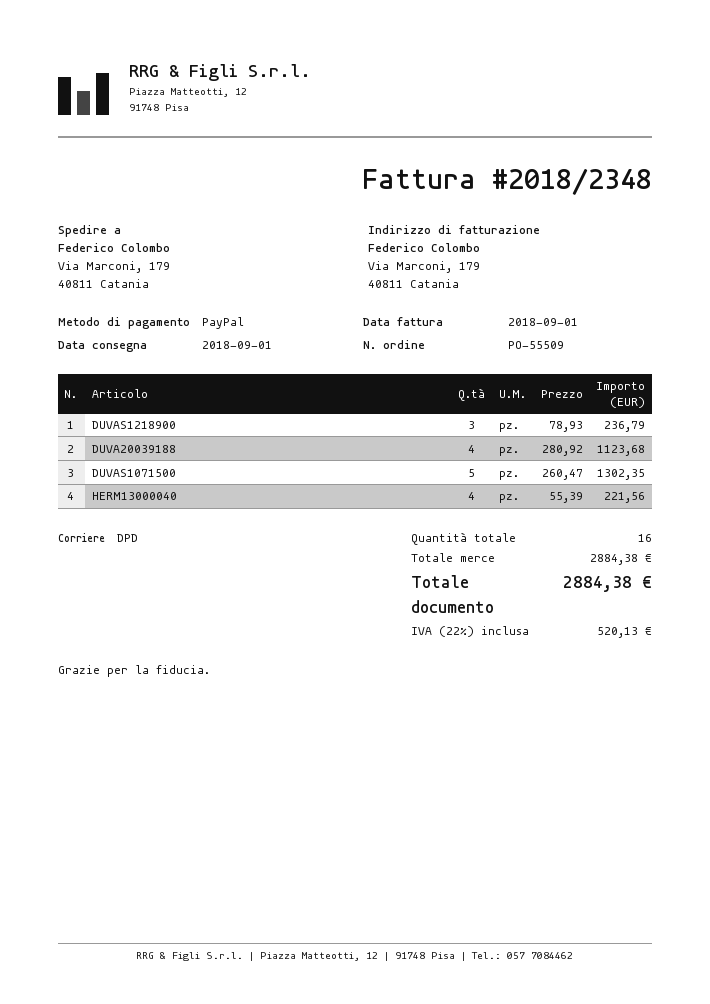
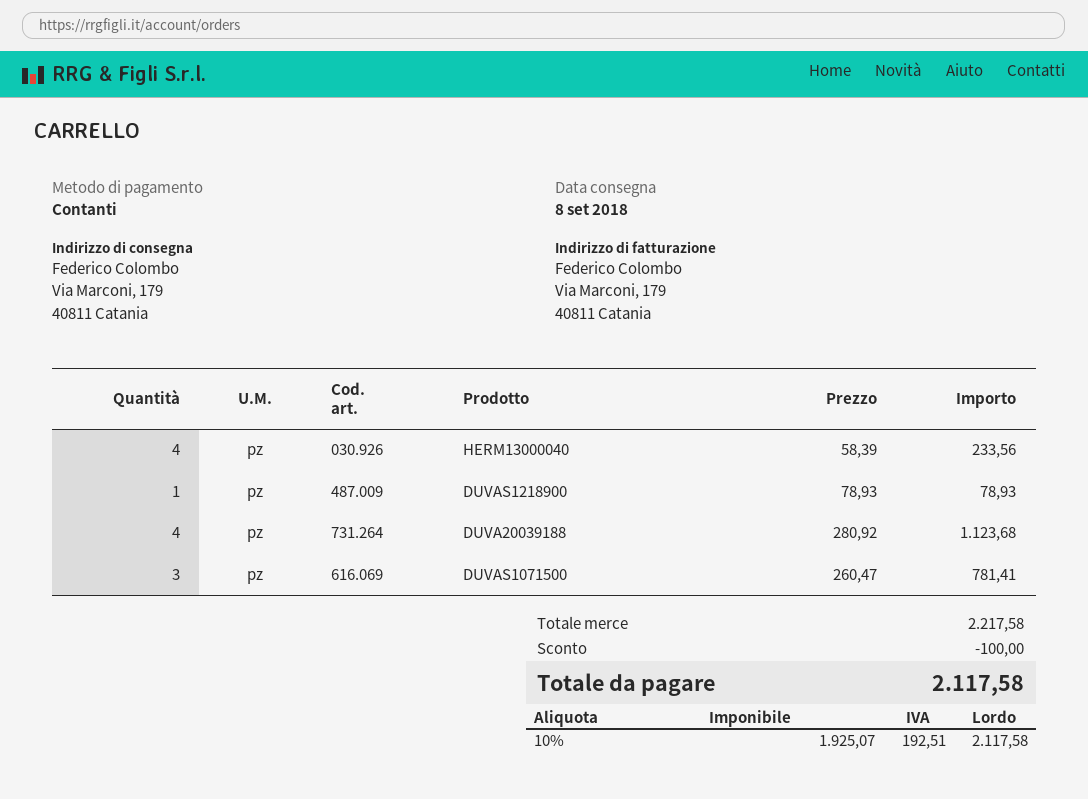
delivery date: 2018-09-01 -> 2018-09-08
payment method: PayPal -> cash
DUVAS1218900: 3 x 78.93 = 236.79 -> 1 x 78.93 = 78.93
DUVAS1071500: 5 x 260.47 = 1302.35 -> 3 x 260.47 = 781.41
HERM13000040: 4 x 55.39 = 221.56 -> 4 x 58.39 = 233.56
subtotal: 2884.38 -> 2217.58
discount: none -> 100.00
tax: 22% = 520.13 -> 10% = 192.51
total: 2884.38 -> 2117.58

